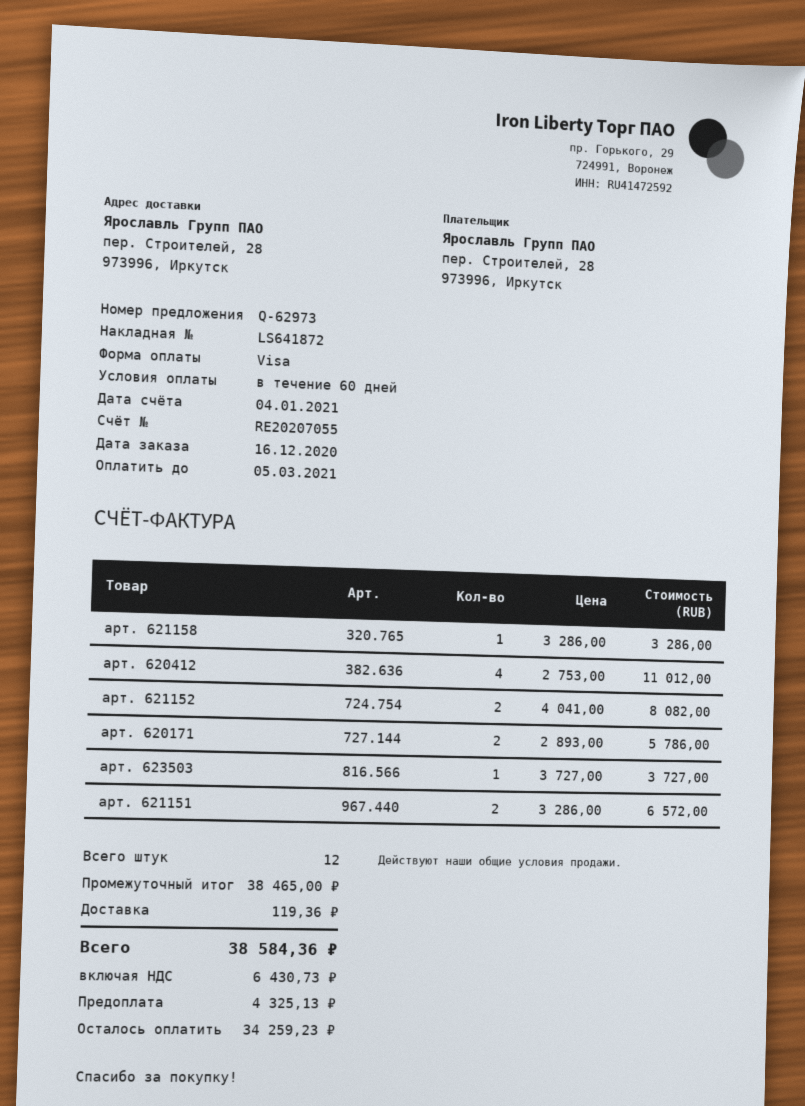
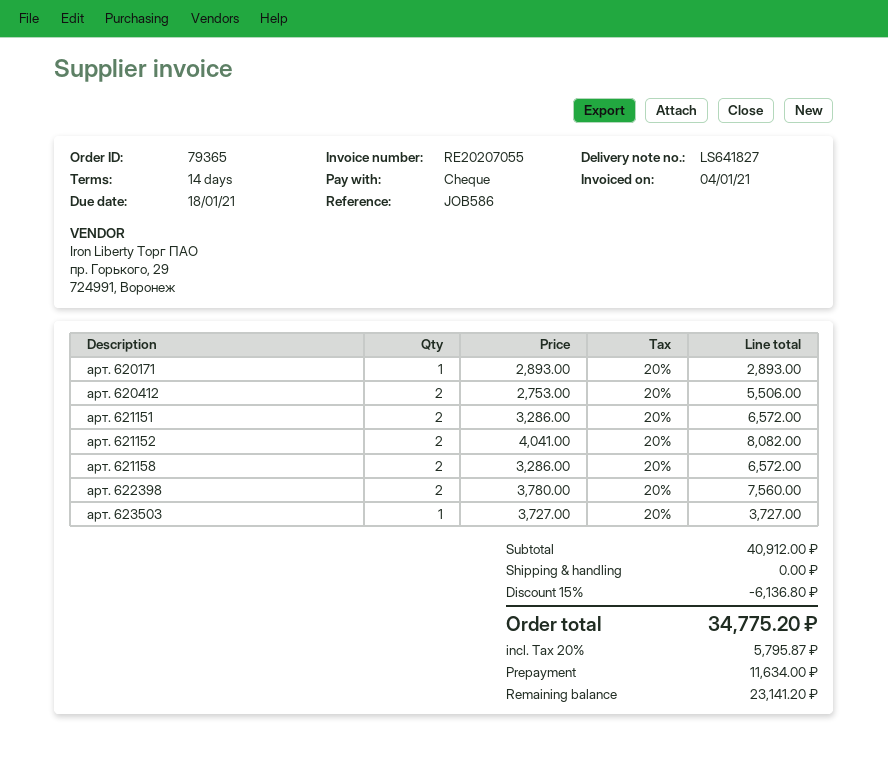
delivery note number: LS641872 -> LS641827
payment terms: 60 days -> 14 days
due date: 2021-03-05 -> 2021-01-18
payment method: Visa -> cheque
арт. 621158: 1 x 3286.00 = 3286.00 -> 2 x 3286.00 = 6572.00
арт. 620412: 4 x 2753.00 = 11012.00 -> 2 x 2753.00 = 5506.00
арт. 620171: 2 x 2893.00 = 5786.00 -> 1 x 2893.00 = 2893.00
арт. 622398: none -> 2 x 3780.00 = 7560.00
subtotal: 38465.00 -> 40912.00
discount: none -> 15% = 6136.80
shipping: 119.36 -> 0.00
tax: 6430.73 -> 5795.87
total: 38584.36 -> 34775.20
deposit: 4325.13 -> 11634.00
balance: 34259.23 -> 23141.20

